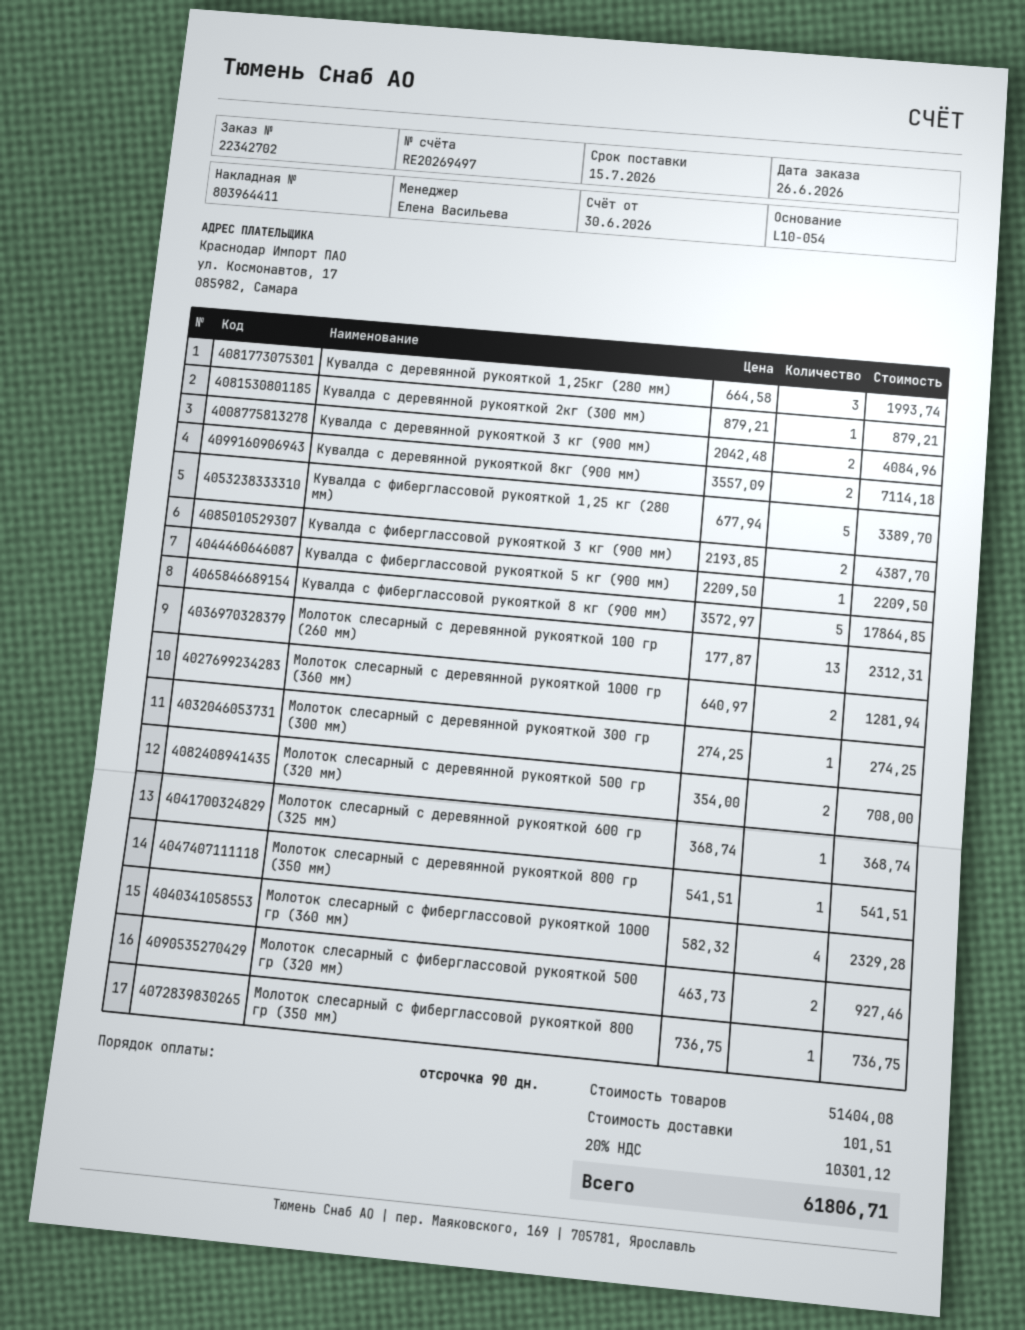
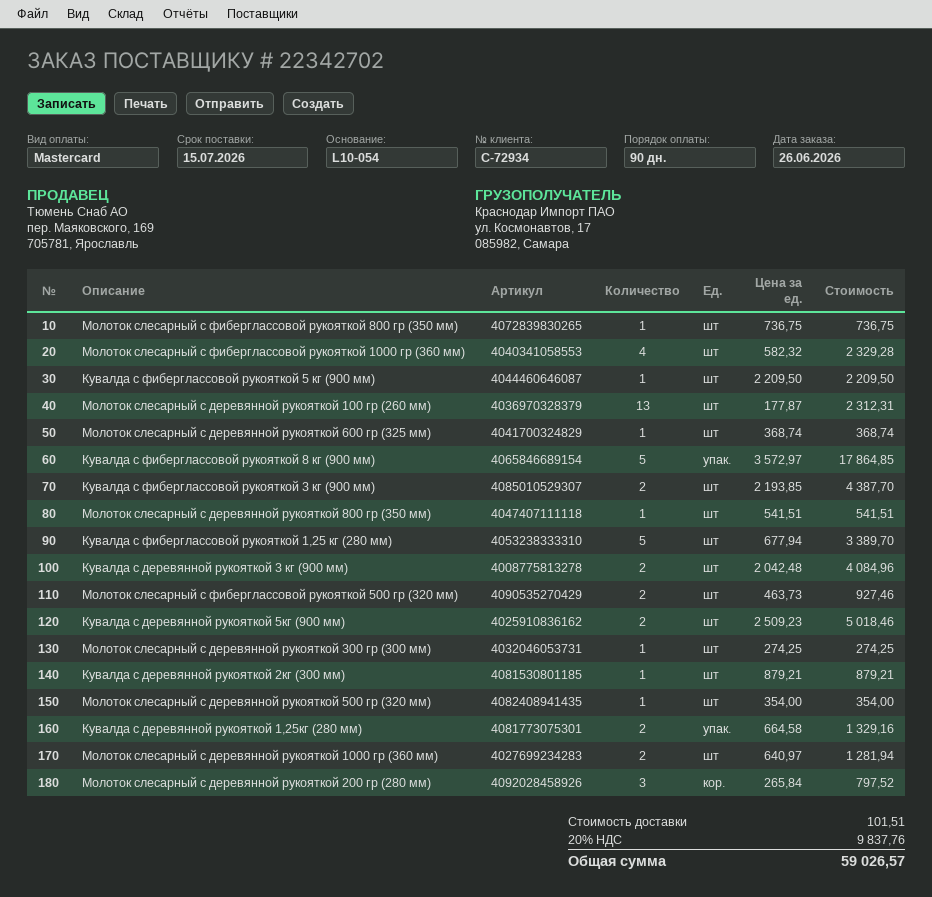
Кувалда с деревянной рукояткой 1,25кг (280 мм): 3 x 664.58 = 1993.74 -> 2 x 664.58 = 1329.16
Кувалда с деревянной рукояткой 8кг (900 мм): 2 x 3557.09 = 7114.18 -> none
Молоток слесарный с деревянной рукояткой 500 гр (320 мм): 2 x 354.00 = 708.00 -> 1 x 354.00 = 354.00
Кувалда с деревянной рукояткой 5кг (900 мм): none -> 2 x 2509.23 = 5018.46
Молоток слесарный с деревянной рукояткой 200 гр (280 мм): none -> 3 x 265.84 = 797.52
tax: 20% = 10301.12 -> 20% = 9837.76
total: 61806.71 -> 59026.57

